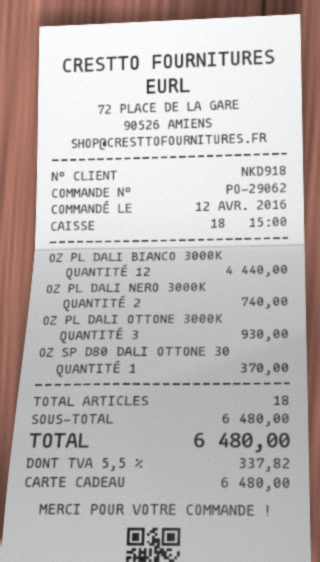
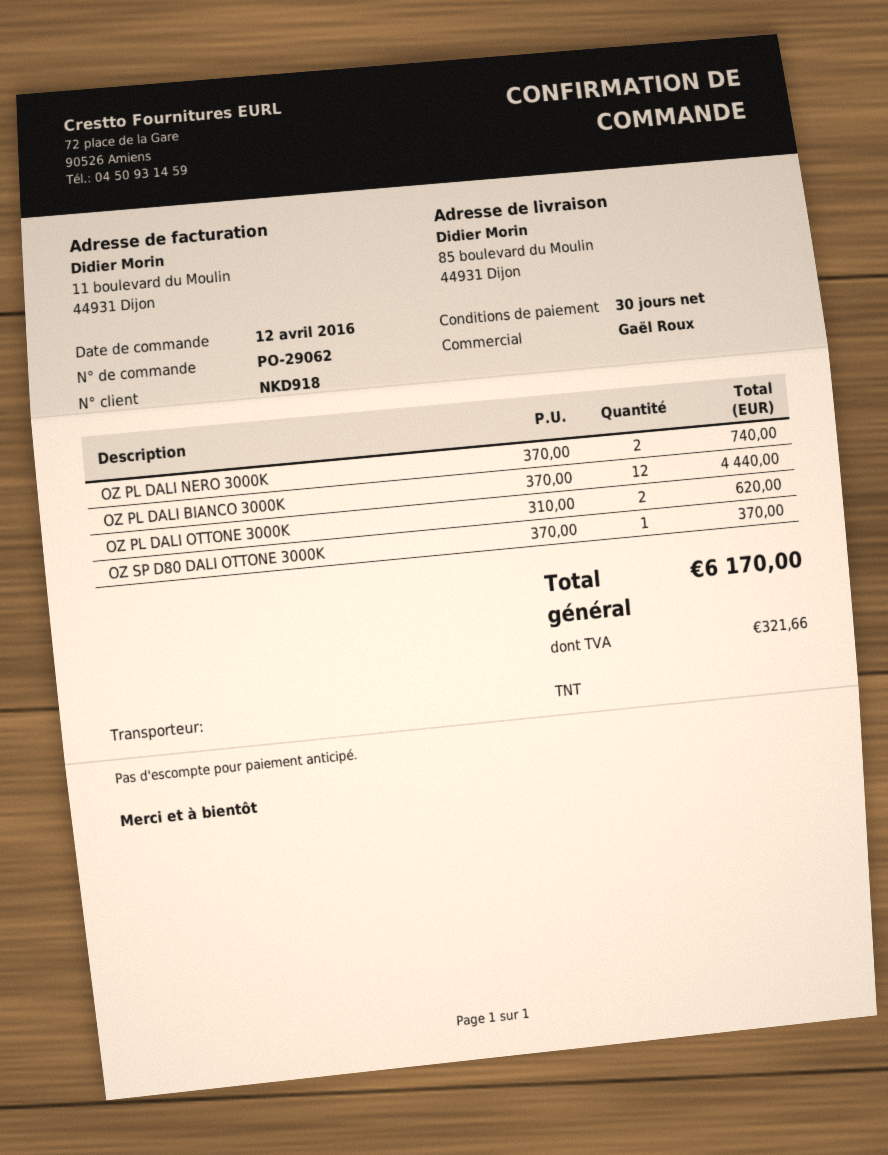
OZ PL DALI OTTONE 3000K: 3 for 930.00 -> 2 for 620.00
tax: 337.82 -> 321.66
total: 6480.00 -> 6170.00

